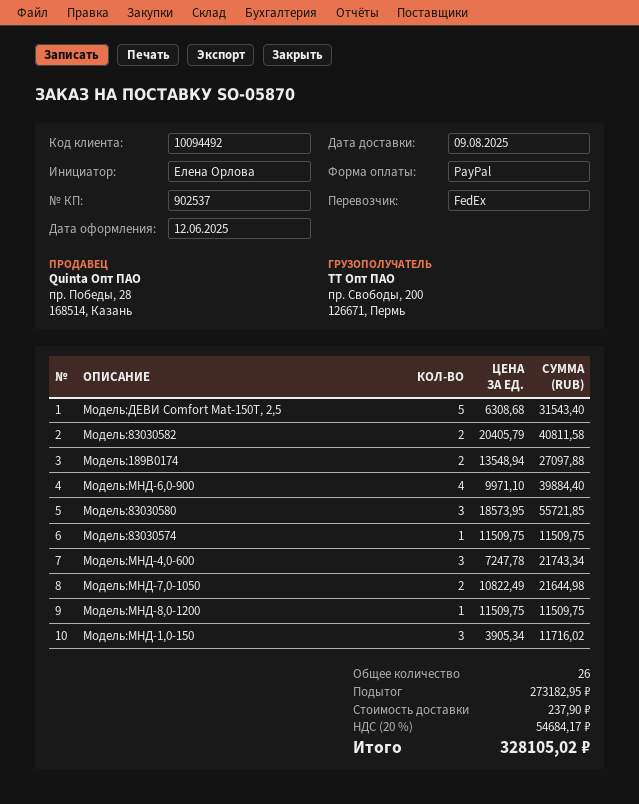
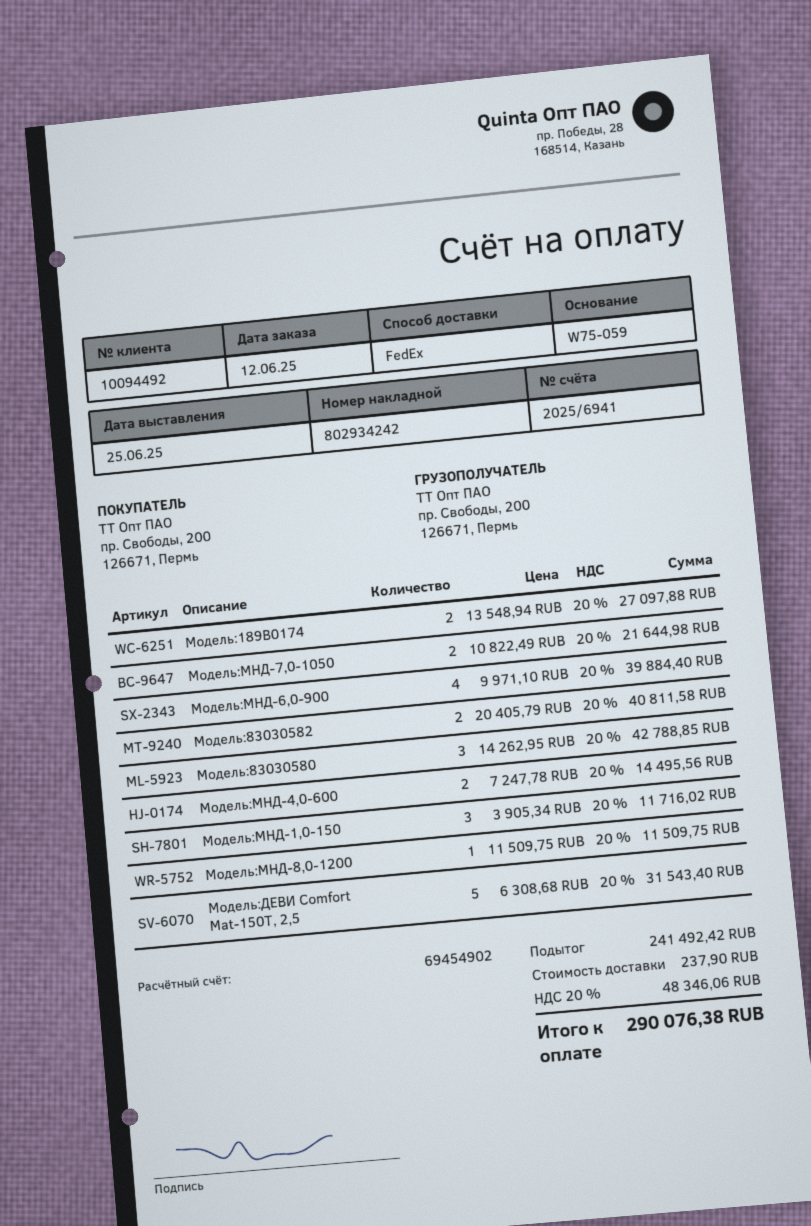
Модель:83030580: 3 x 18573.95 = 55721.85 -> 3 x 14262.95 = 42788.85
Модель:83030574: 1 x 11509.75 = 11509.75 -> none
Модель:МНД-4,0-600: 3 x 7247.78 = 21743.34 -> 2 x 7247.78 = 14495.56
subtotal: 273182.95 -> 241492.42
tax: 20% = 54684.17 -> 20% = 48346.06
total: 328105.02 -> 290076.38

